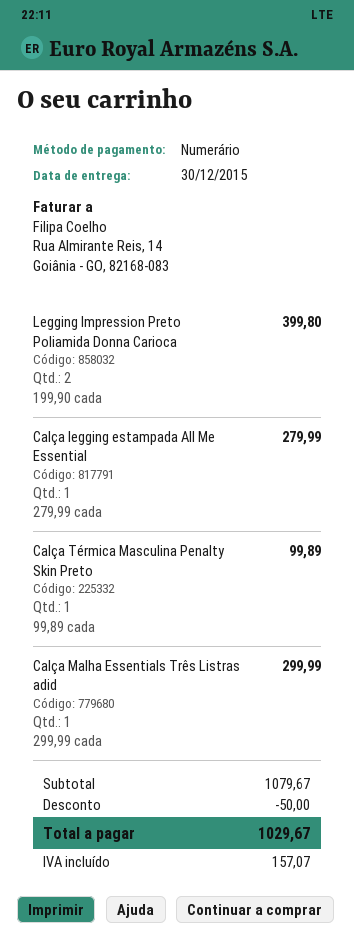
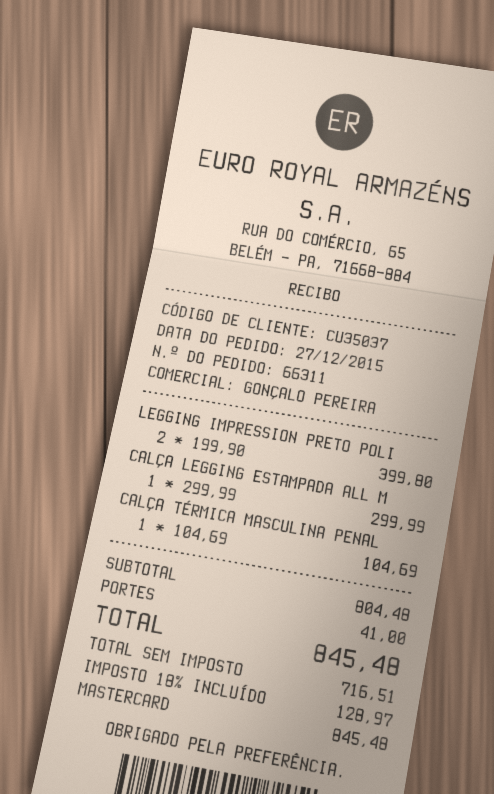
payment method: cash -> Mastercard
Calça legging estampada All Me Essential: 1 x 279.99 = 279.99 -> 1 x 299.99 = 299.99
Calça Térmica Masculina Penalty Skin Preto: 1 x 99.89 = 99.89 -> 1 x 104.69 = 104.69
Calça Malha Essentials Três Listras adid: 1 x 299.99 = 299.99 -> none
subtotal: 1079.67 -> 804.48
discount: 50.00 -> none
shipping: none -> 41.00
tax: 157.07 -> 128.97
total: 1029.67 -> 845.48

